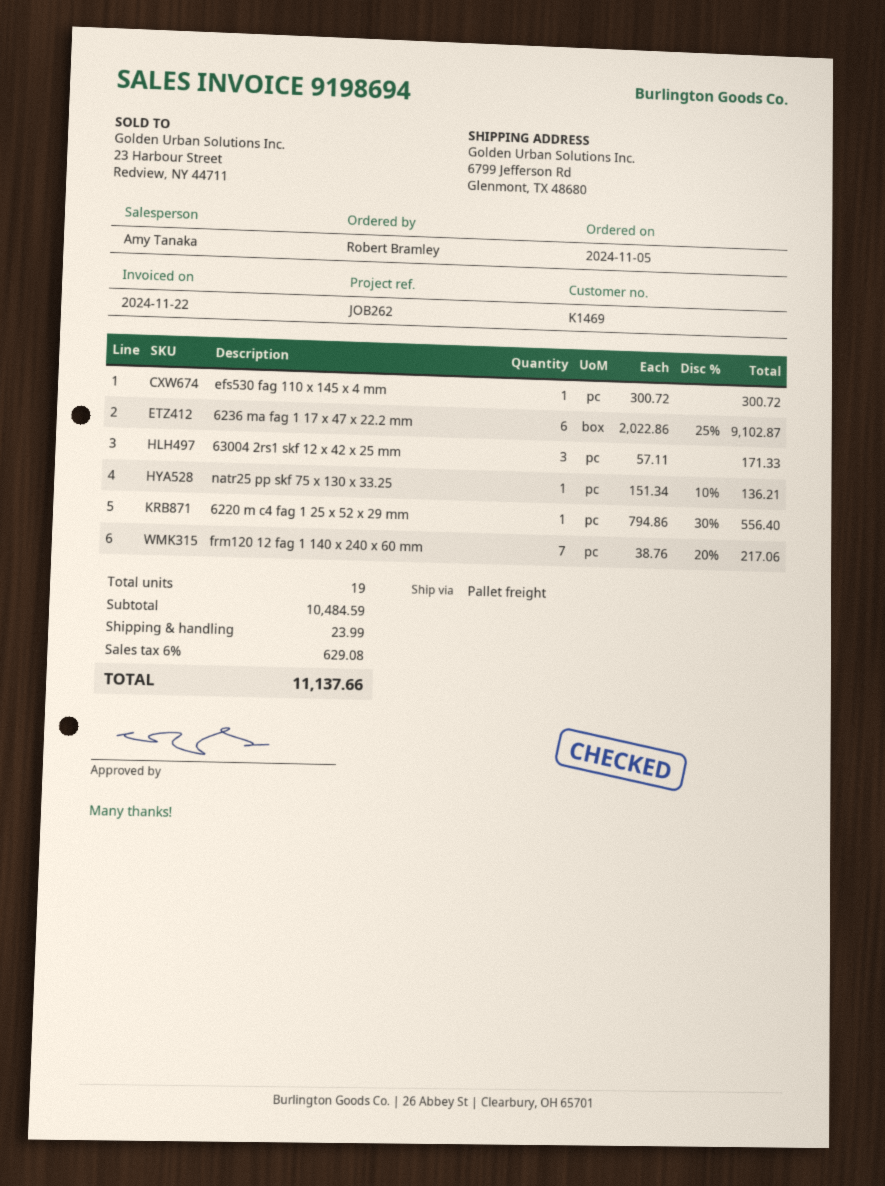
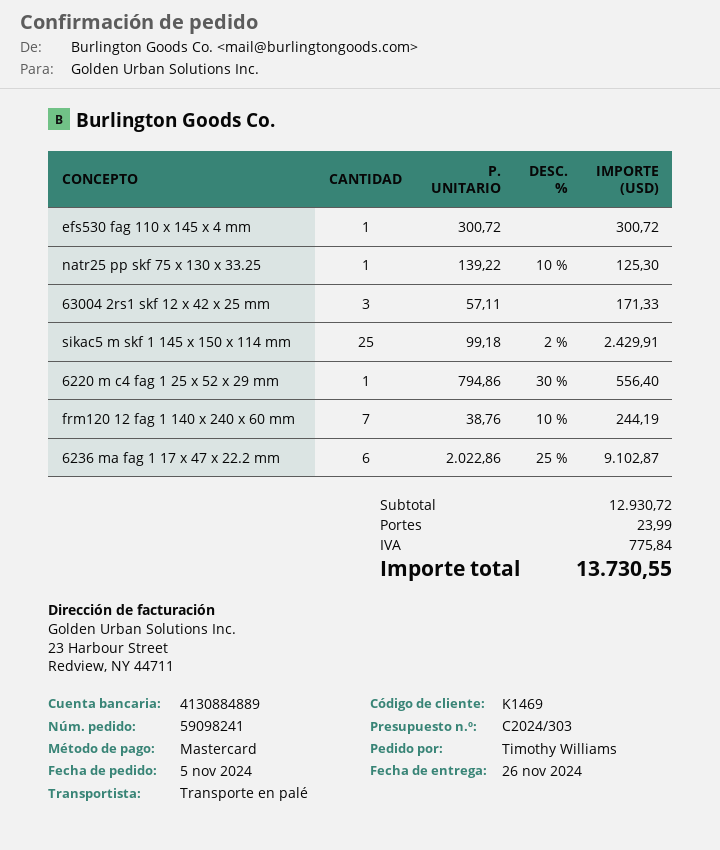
ordered by: Robert Bramley -> Timothy Williams
natr25 pp skf 75 x 130 x 33.25: 1 x 151.34 - 10% = 136.21 -> 1 x 139.22 - 10% = 125.30
frm120 12 fag 1 140 x 240 x 60 mm: 7 x 38.76 - 20% = 217.06 -> 7 x 38.76 - 10% = 244.19
sikac5 m skf 1 145 x 150 x 114 mm: none -> 25 x 99.18 - 2% = 2429.91
subtotal: 10484.59 -> 12930.72
tax: 629.08 -> 775.84
total: 11137.66 -> 13730.55

